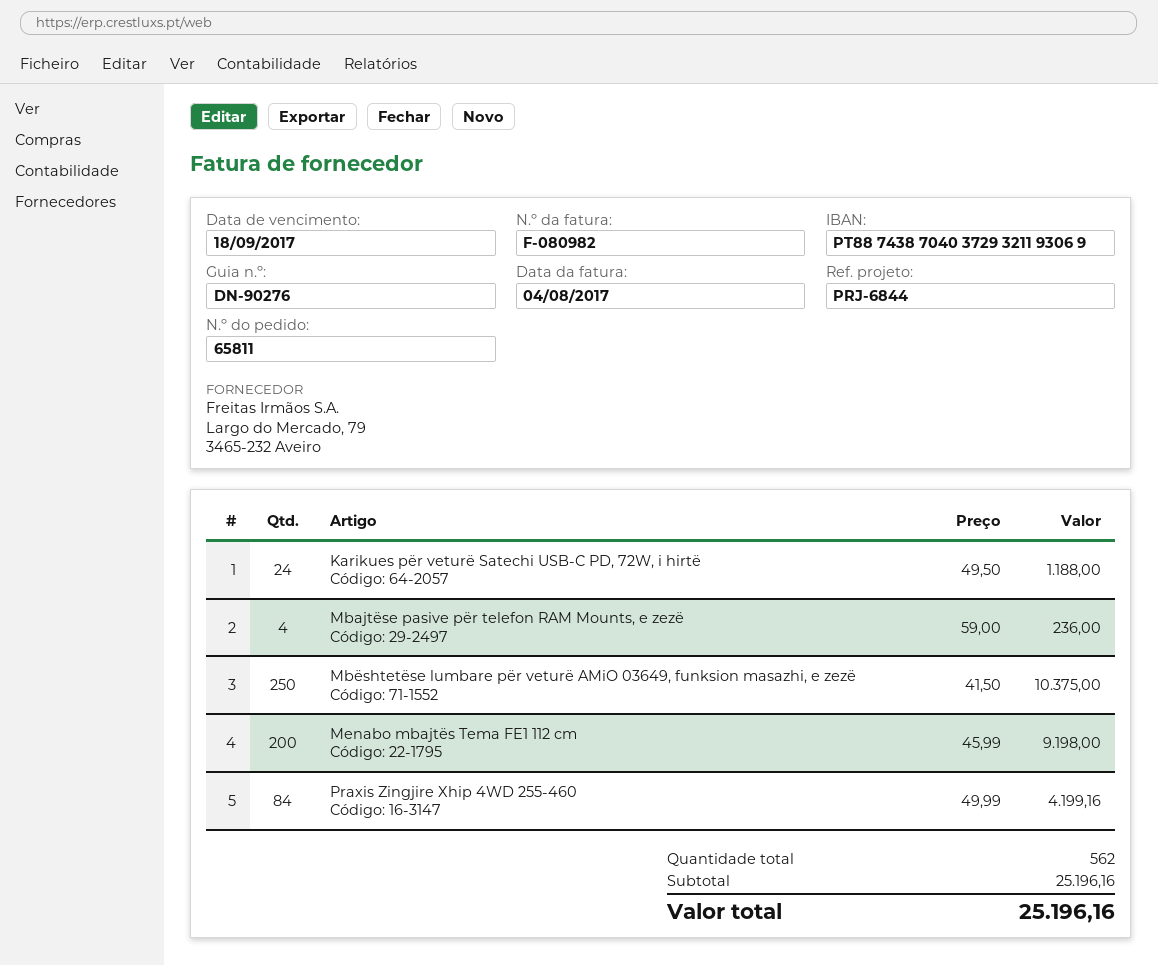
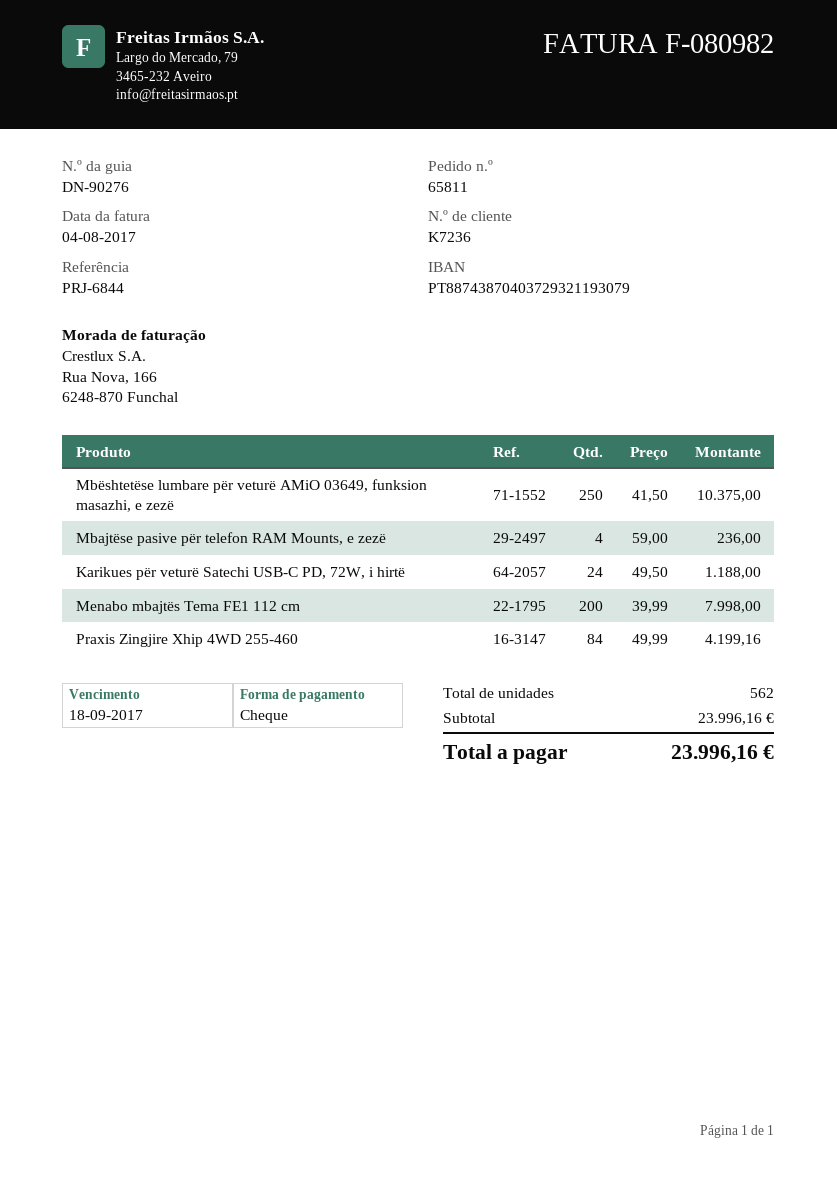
bank account: PT88743870403729321193069 -> PT88743870403729321193079
Menabo mbajtës Tema FE1 112 cm: 200 x 45.99 = 9198.00 -> 200 x 39.99 = 7998.00
subtotal: 25196.16 -> 23996.16
total: 25196.16 -> 23996.16

